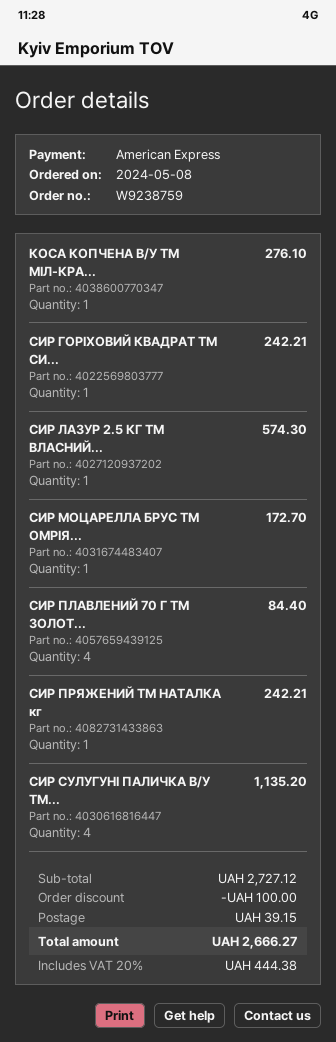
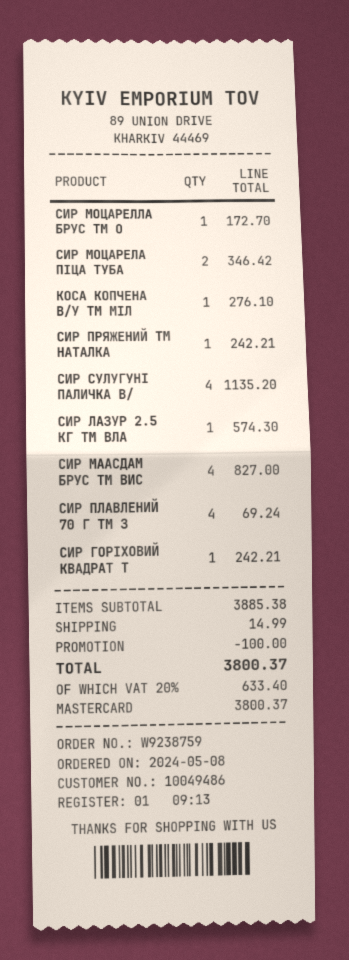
payment method: American Express -> Mastercard
СИР ПЛАВЛЕНИЙ 70 Г ТМ ЗОЛОТ...: 4 for 84.40 -> 4 for 69.24
СИР МОЦАРЕЛА ПІЦА ТУБА: none -> 2 for 346.42
СИР МААСДАМ БРУС ТМ ВИС: none -> 4 for 827.00
subtotal: 2727.12 -> 3885.38
shipping: 39.15 -> 14.99
tax: 20% = 444.38 -> 20% = 633.40
total: 2666.27 -> 3800.37

